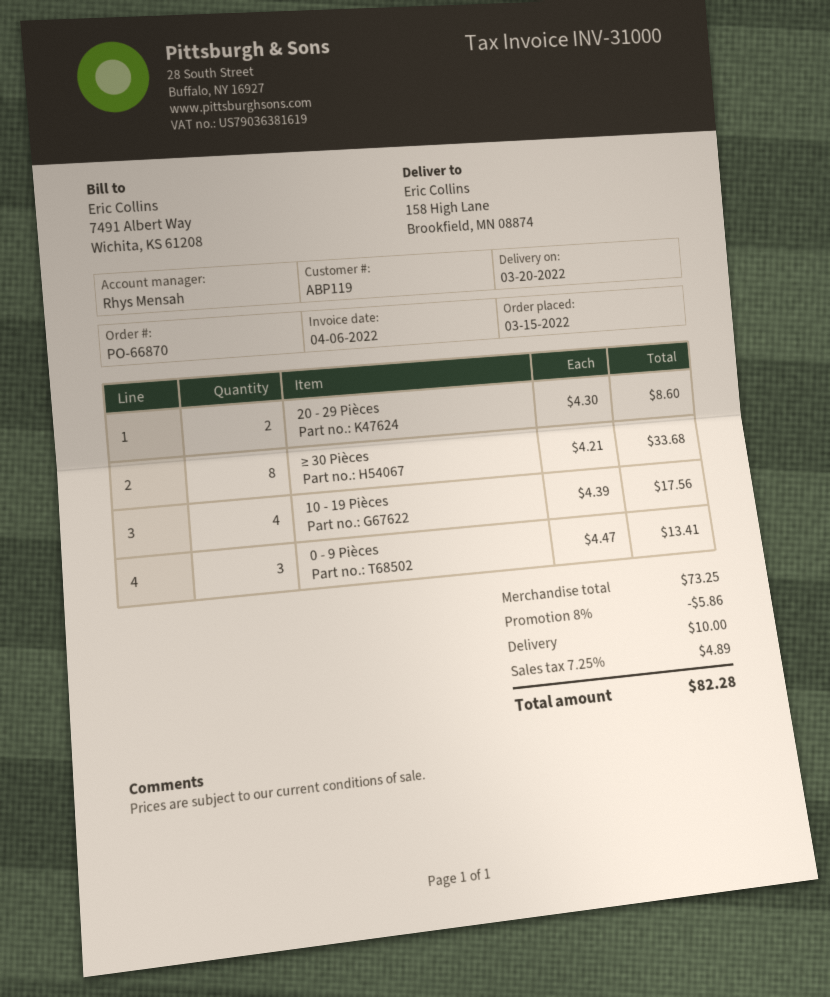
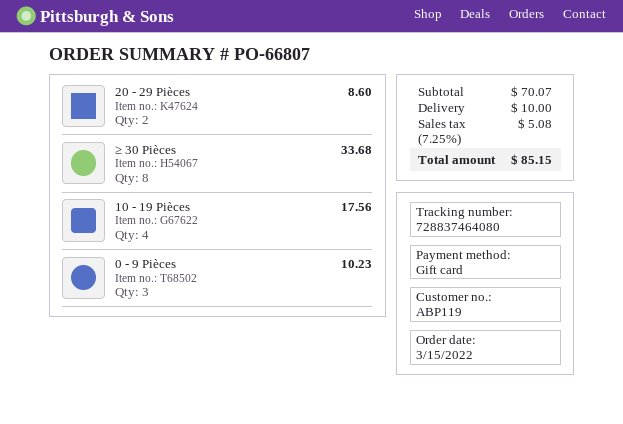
order number: PO-66870 -> PO-66807
0 - 9 Pièces: 3 for 13.41 -> 3 for 10.23
subtotal: 73.25 -> 70.07
discount: 8% = 5.86 -> none
tax: 7.25% = 4.89 -> 7.25% = 5.08
total: 82.28 -> 85.15

